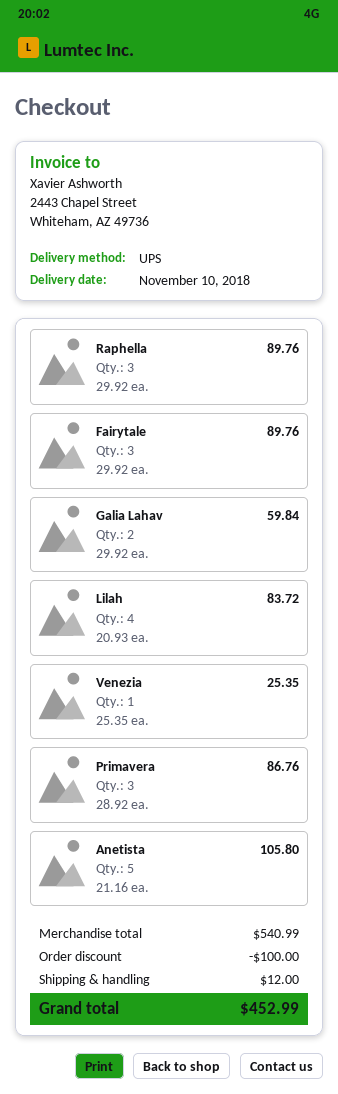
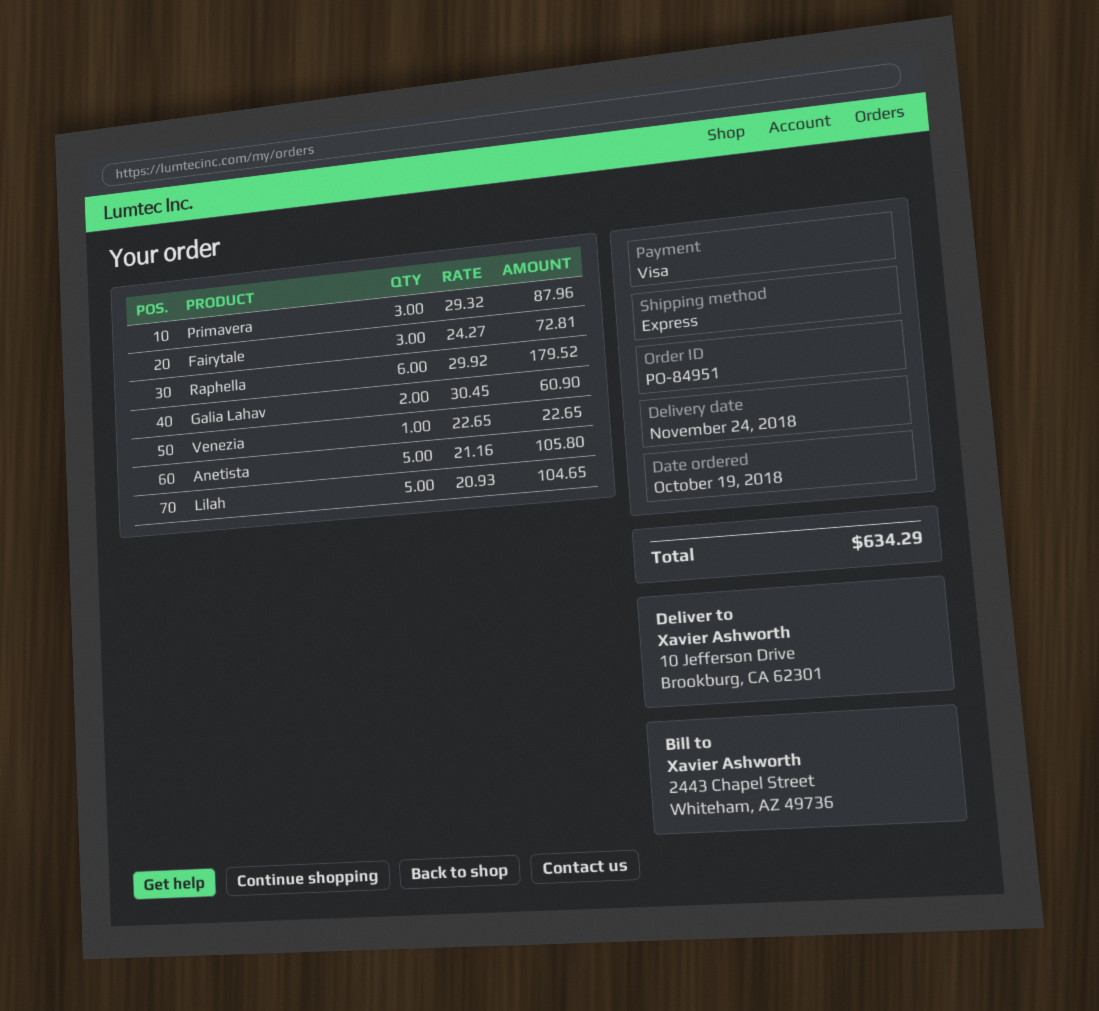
delivery date: 2018-11-10 -> 2018-11-24
shipping method: UPS -> express
Raphella: 3 x 29.92 = 89.76 -> 6 x 29.92 = 179.52
Fairytale: 3 x 29.92 = 89.76 -> 3 x 24.27 = 72.81
Galia Lahav: 2 x 29.92 = 59.84 -> 2 x 30.45 = 60.90
Lilah: 4 x 20.93 = 83.72 -> 5 x 20.93 = 104.65
Venezia: 1 x 25.35 = 25.35 -> 1 x 22.65 = 22.65
Primavera: 3 x 28.92 = 86.76 -> 3 x 29.32 = 87.96
discount: 100.00 -> none
shipping: 12.00 -> none
total: 452.99 -> 634.29

